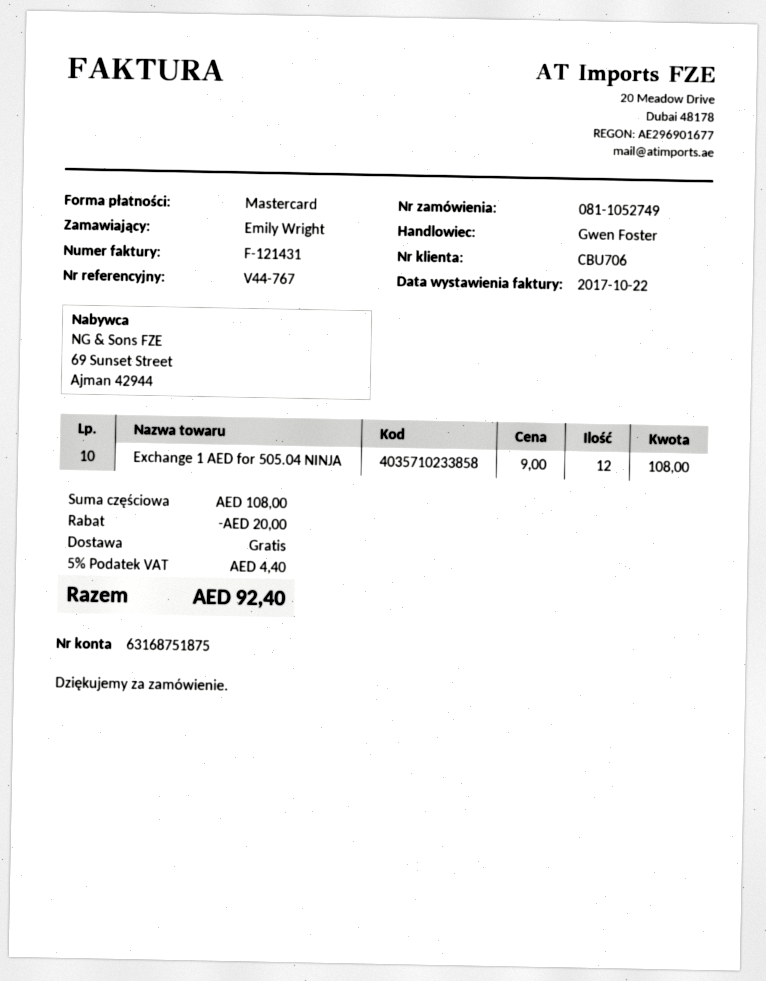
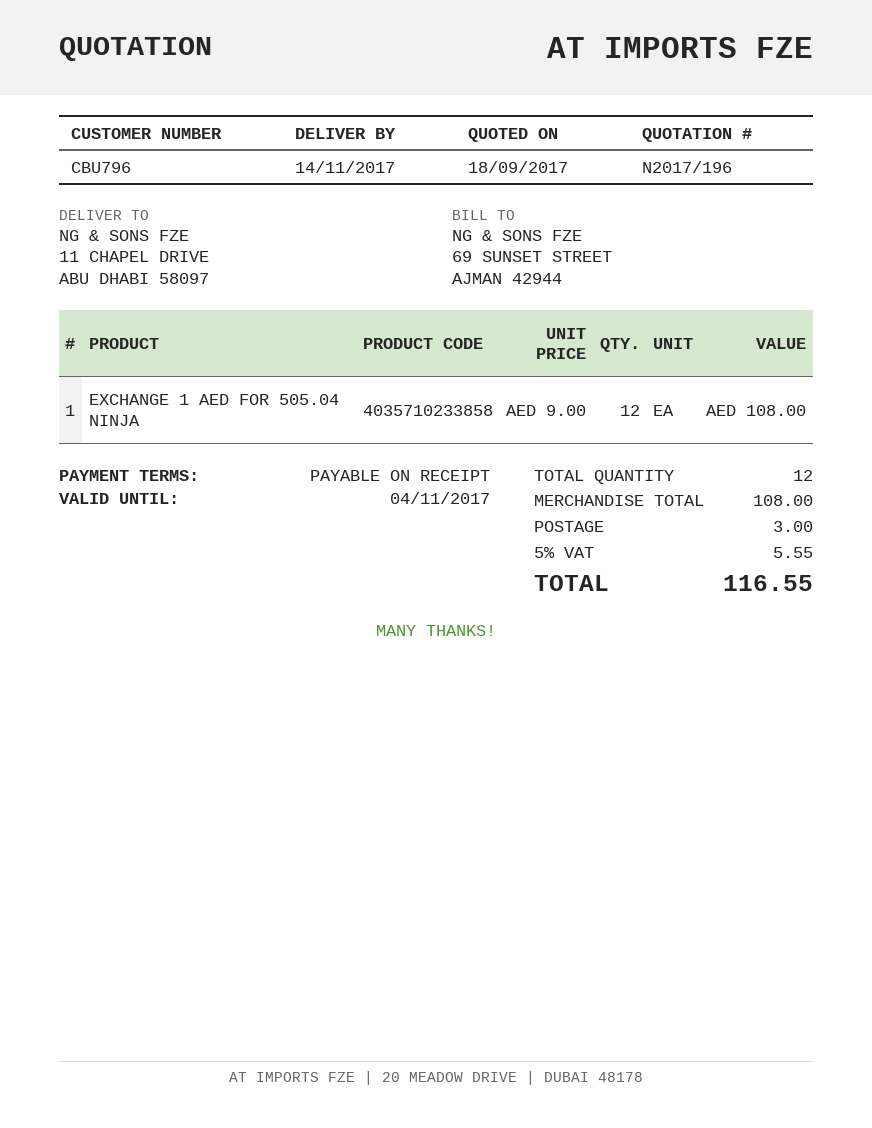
customer number: CBU706 -> CBU796
discount: 20.00 -> none
shipping: 0.00 -> 3.00
tax: 5% = 4.40 -> 5% = 5.55
total: 92.40 -> 116.55

